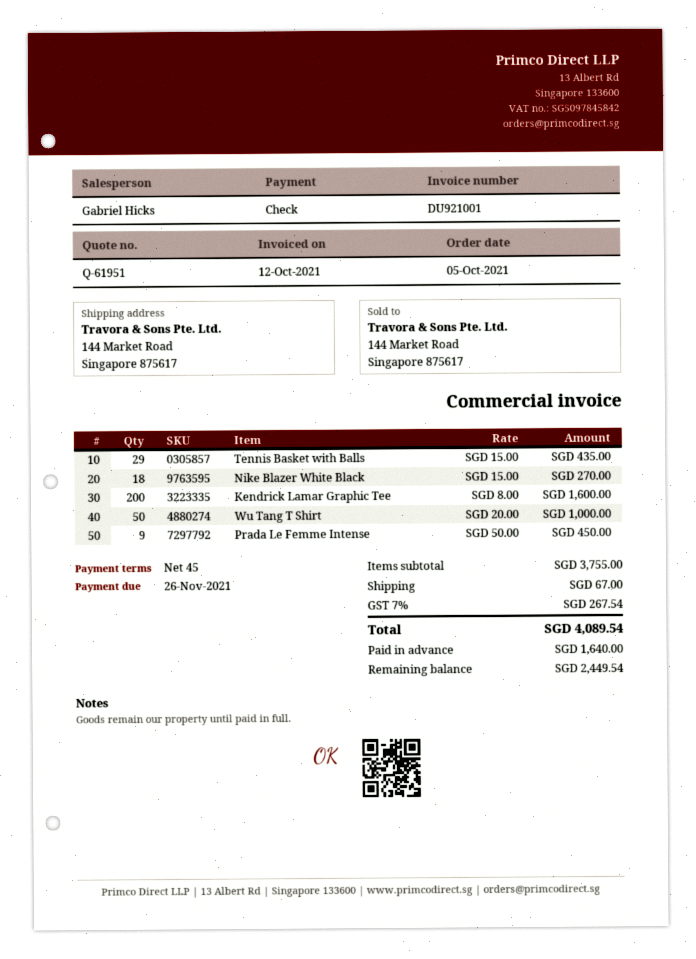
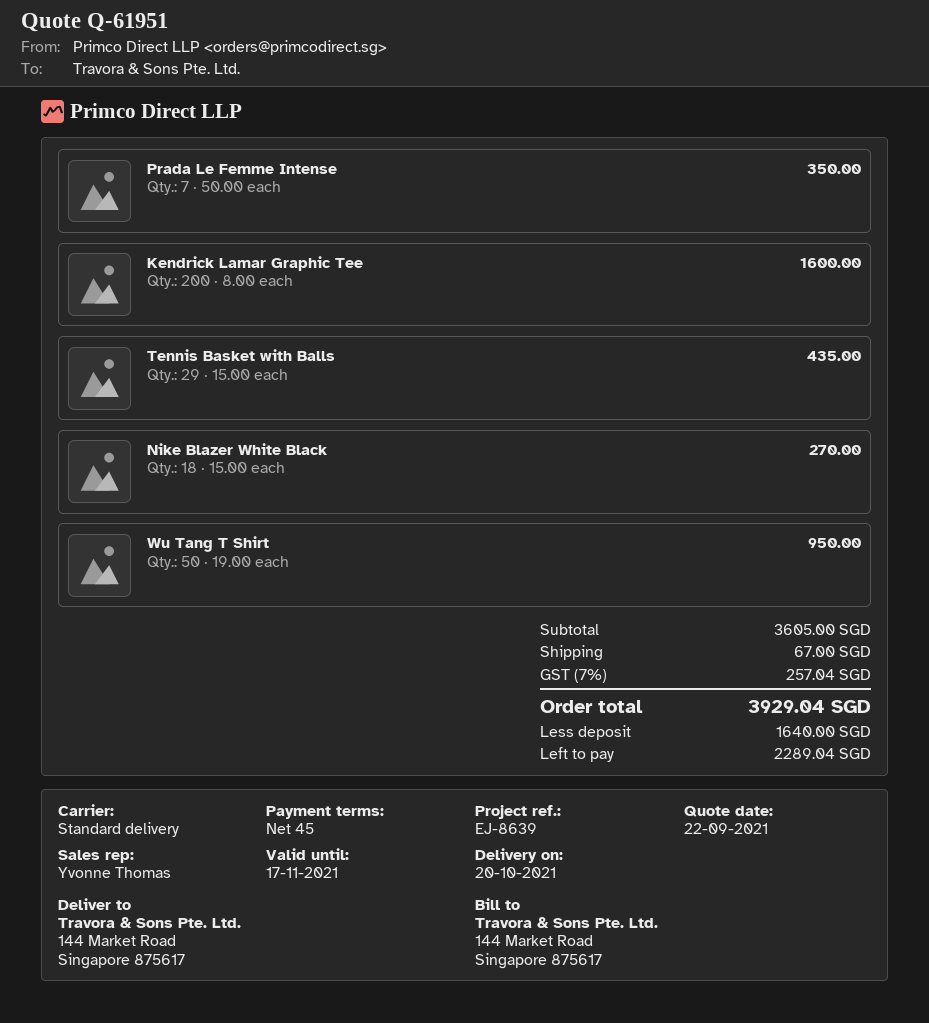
sales rep: Gabriel Hicks -> Yvonne Thomas
Wu Tang T Shirt: 50 x 20.00 = 1000.00 -> 50 x 19.00 = 950.00
Prada Le Femme Intense: 9 x 50.00 = 450.00 -> 7 x 50.00 = 350.00
subtotal: 3755.00 -> 3605.00
tax: 7% = 267.54 -> 7% = 257.04
total: 4089.54 -> 3929.04
balance: 2449.54 -> 2289.04

